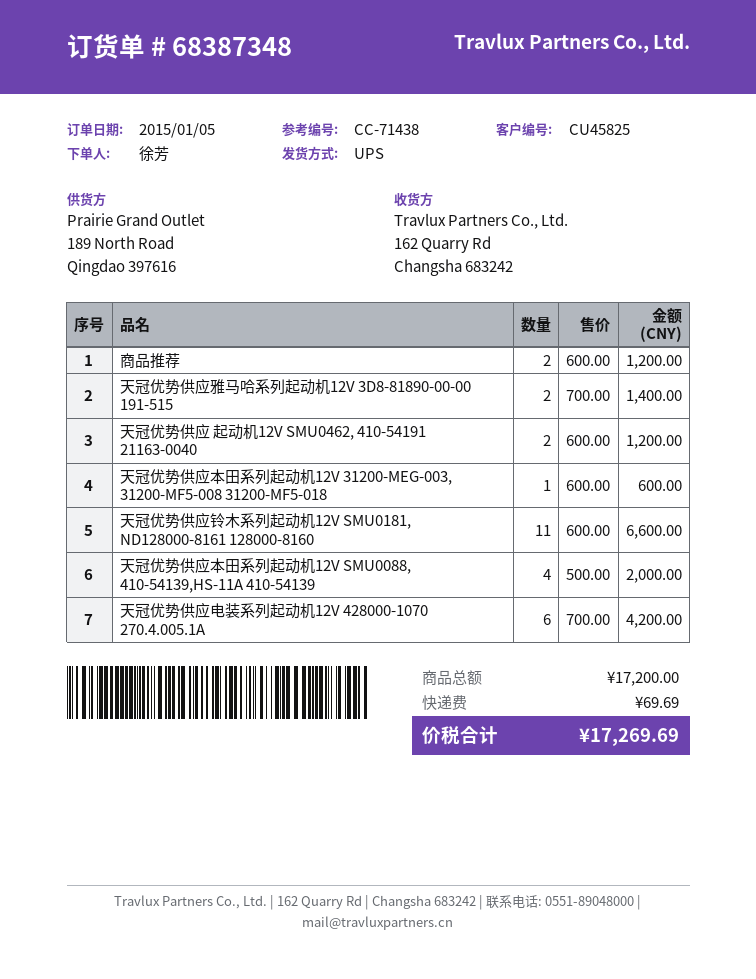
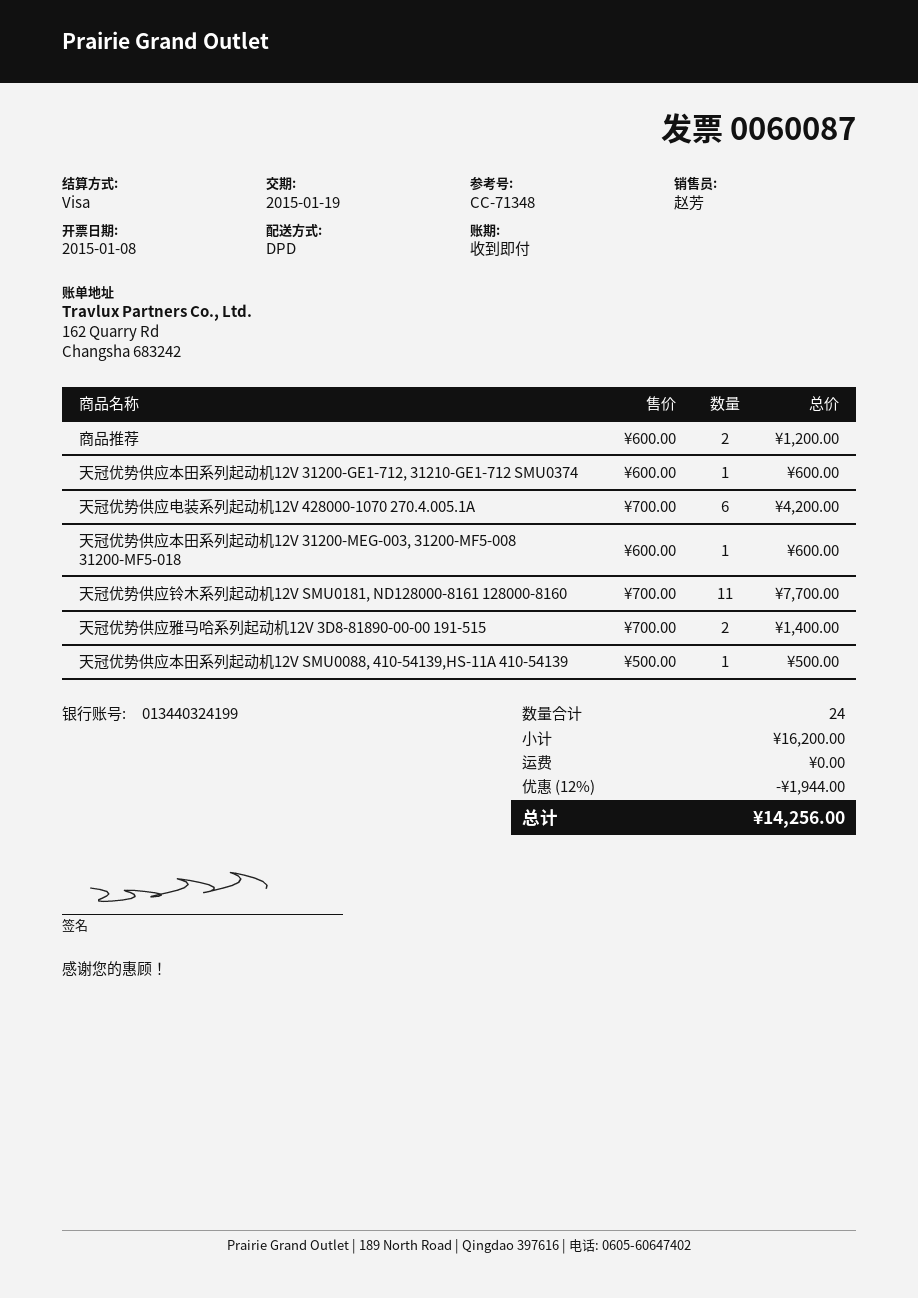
reference: CC-71438 -> CC-71348
shipping method: UPS -> DPD
天冠优势供应 起动机12V SMU0462, 410-54191 21163-0040: 2 x 600.00 = 1200.00 -> none
天冠优势供应铃木系列起动机12V SMU0181, ND128000-8161 128000-8160: 11 x 600.00 = 6600.00 -> 11 x 700.00 = 7700.00
天冠优势供应本田系列起动机12V SMU0088, 410-54139,HS-11A 410-54139: 4 x 500.00 = 2000.00 -> 1 x 500.00 = 500.00
天冠优势供应本田系列起动机12V 31200-GE1-712, 31210-GE1-712 SMU0374: none -> 1 x 600.00 = 600.00
subtotal: 17200.00 -> 16200.00
discount: none -> 12% = 1944.00
shipping: 69.69 -> 0.00
total: 17269.69 -> 14256.00

